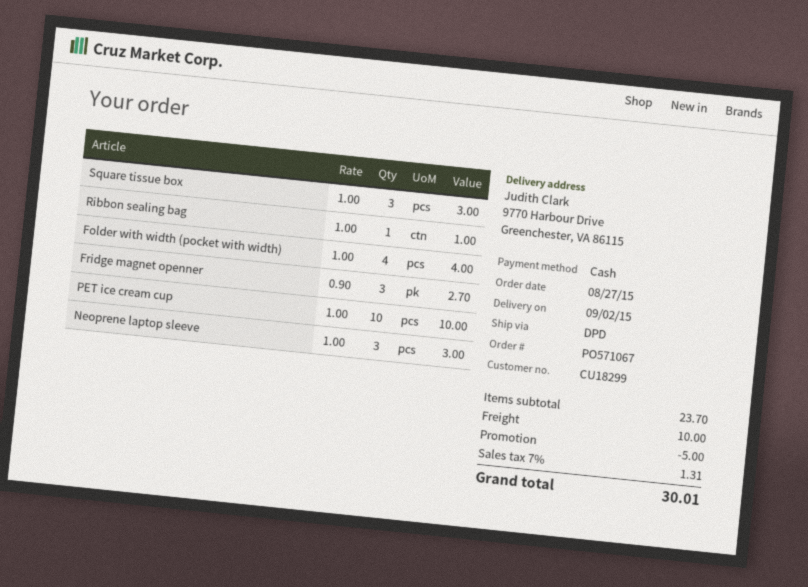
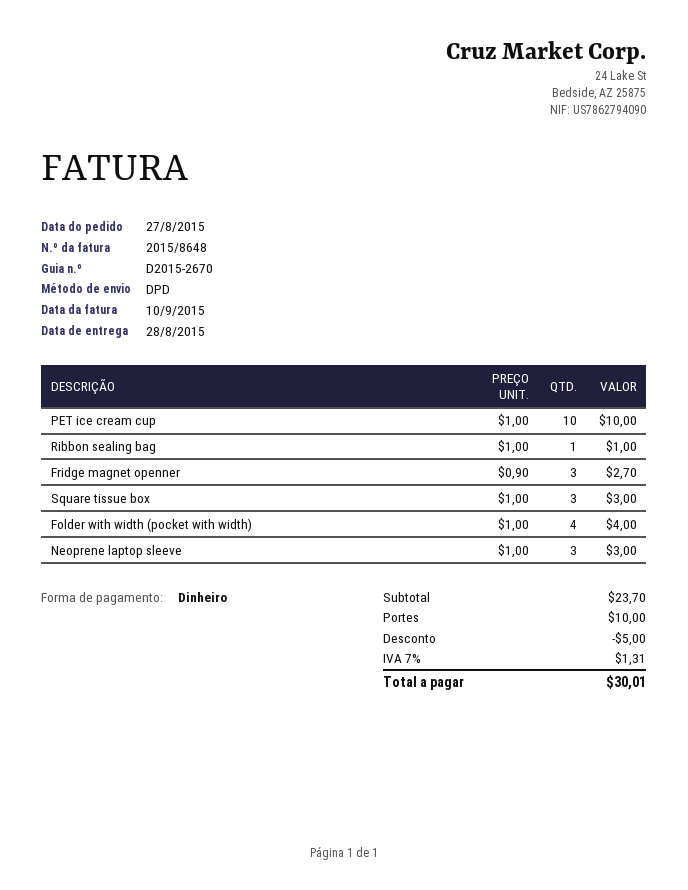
delivery date: 2015-09-02 -> 2015-08-28

